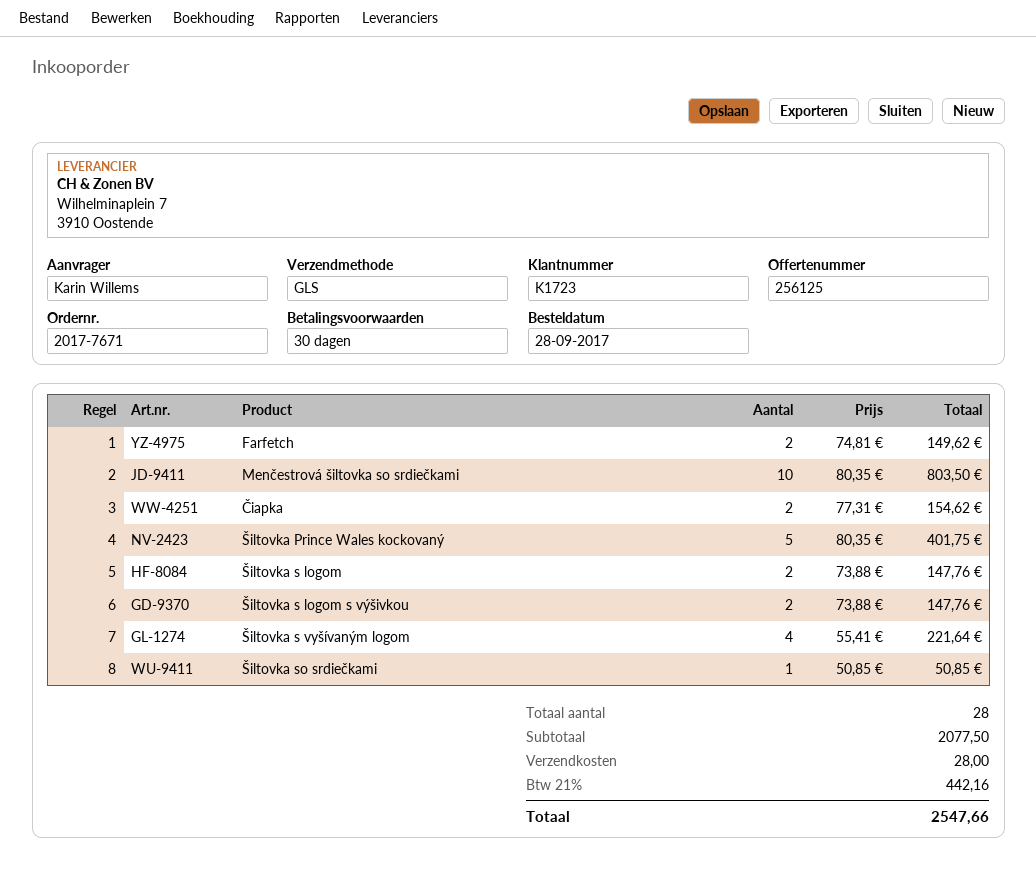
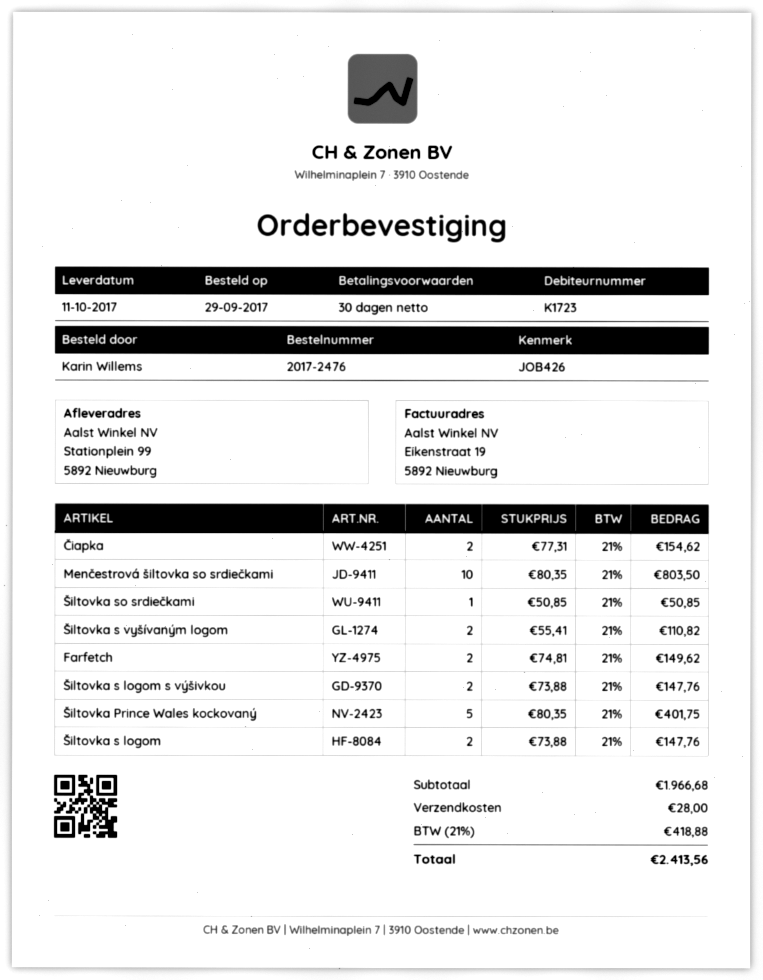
order number: 2017-7671 -> 2017-2476
order date: 2017-09-28 -> 2017-09-29
Šiltovka s vyšívaným logom: 4 x 55.41 = 221.64 -> 2 x 55.41 = 110.82
subtotal: 2077.50 -> 1966.68
tax: 21% = 442.16 -> 21% = 418.88
total: 2547.66 -> 2413.56

